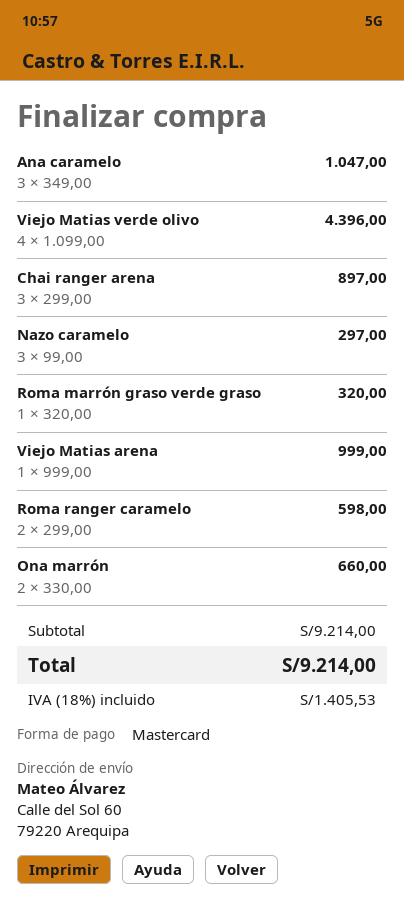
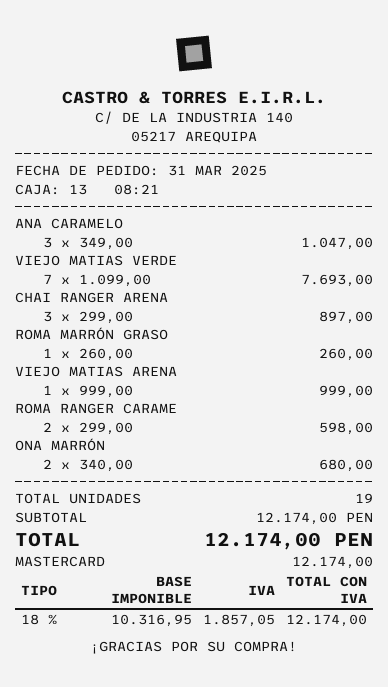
Viejo Matias verde olivo: 4 x 1099.00 = 4396.00 -> 7 x 1099.00 = 7693.00
Nazo caramelo: 3 x 99.00 = 297.00 -> none
Roma marrón graso verde graso: 1 x 320.00 = 320.00 -> 1 x 260.00 = 260.00
Ona marrón: 2 x 330.00 = 660.00 -> 2 x 340.00 = 680.00
subtotal: 9214.00 -> 12174.00
tax: 18% = 1405.53 -> 18% = 1857.05
total: 9214.00 -> 12174.00

